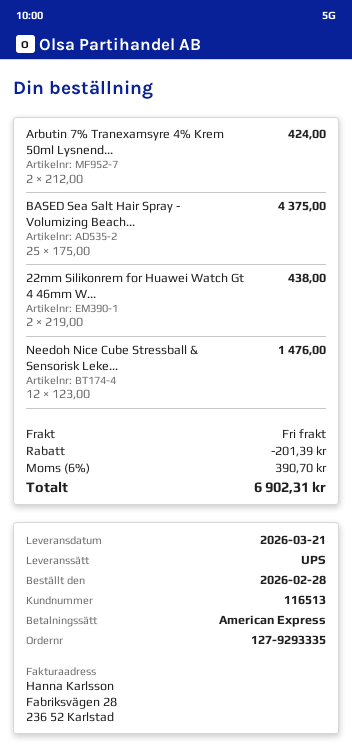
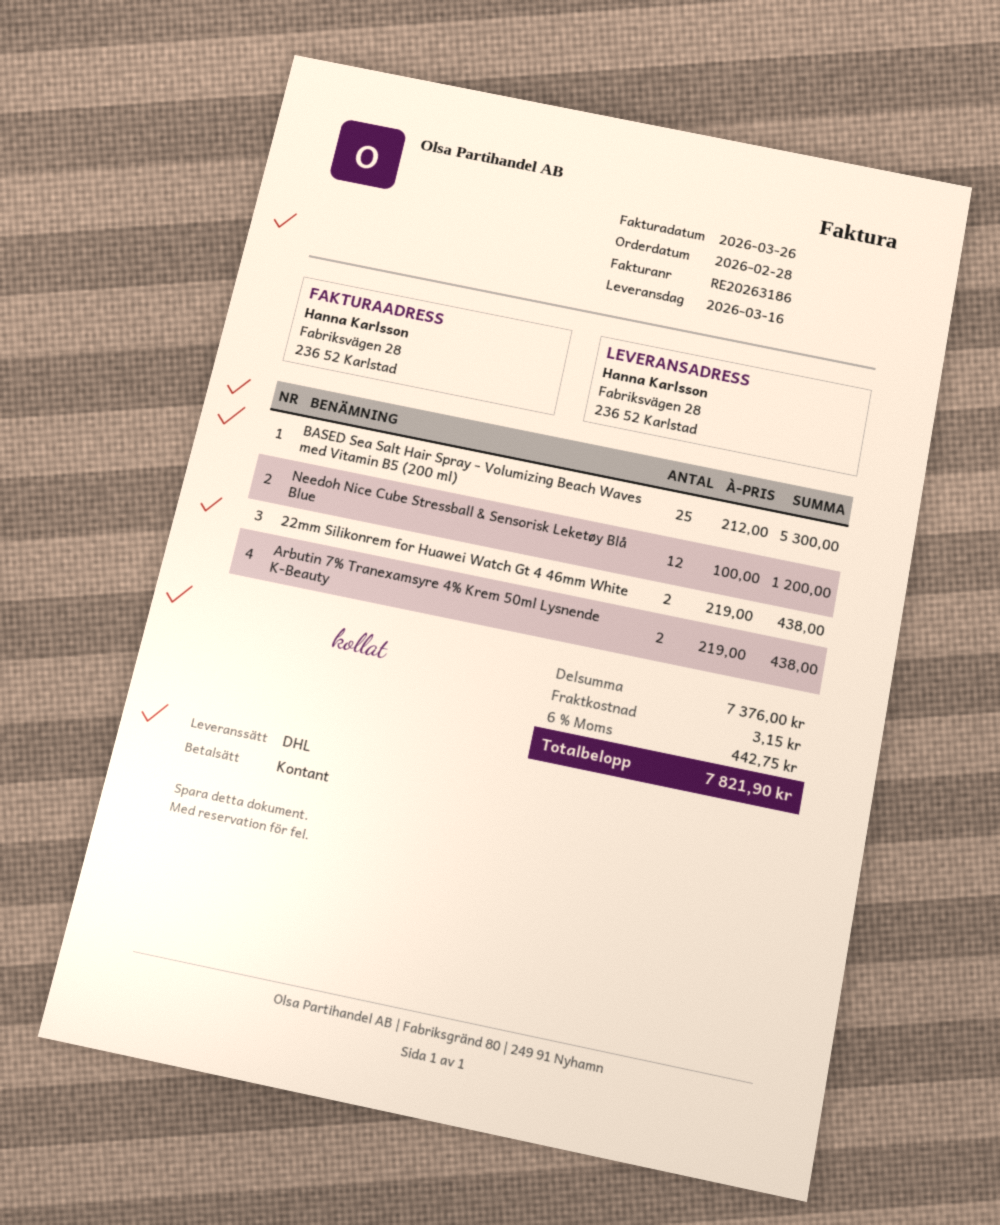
delivery date: 2026-03-21 -> 2026-03-16
payment method: American Express -> cash
shipping method: UPS -> DHL
Arbutin 7% Tranexamsyre 4% Krem 50ml Lysnend...: 2 x 212.00 = 424.00 -> 2 x 219.00 = 438.00
BASED Sea Salt Hair Spray - Volumizing Beach...: 25 x 175.00 = 4375.00 -> 25 x 212.00 = 5300.00
Needoh Nice Cube Stressball & Sensorisk Leke...: 12 x 123.00 = 1476.00 -> 12 x 100.00 = 1200.00
discount: 201.39 -> none
shipping: 0.00 -> 3.15
tax: 6% = 390.70 -> 6% = 442.75
total: 6902.31 -> 7821.90

